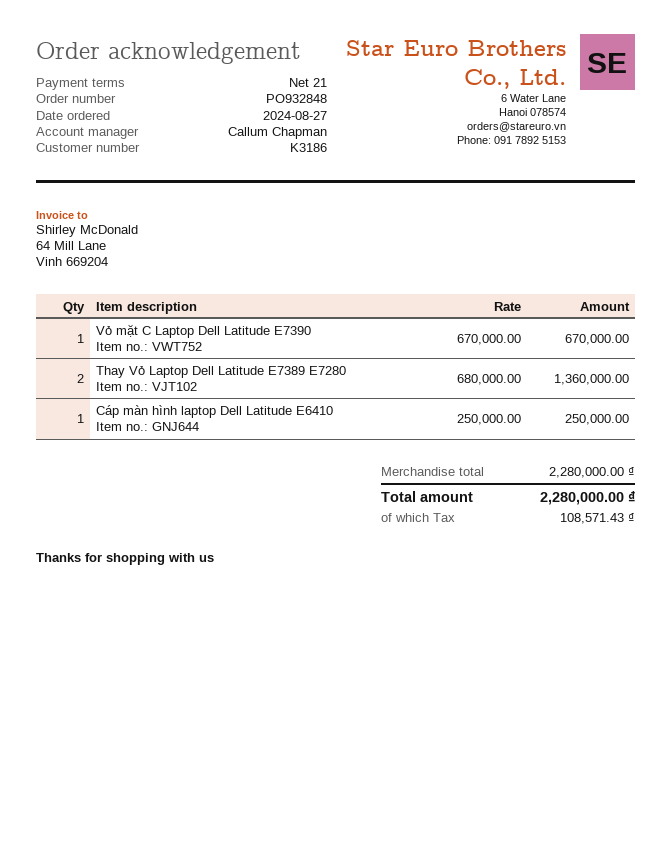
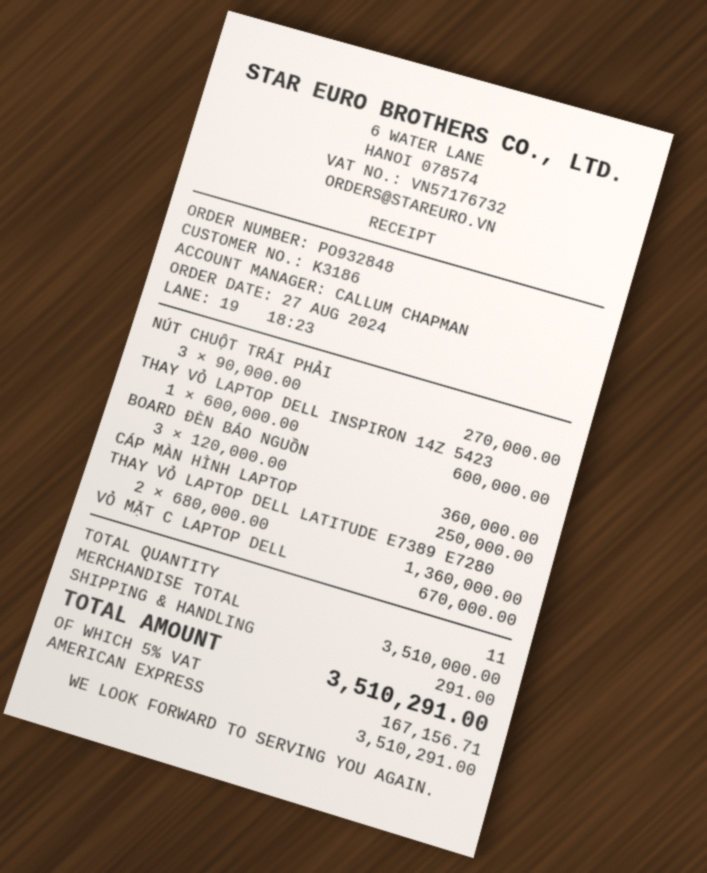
NÚT CHUỘT TRÁI PHẢI: none -> 3 x 90000.00 = 270000.00
THAY VỎ LAPTOP DELL INSPIRON 14Z 5423: none -> 1 x 600000.00 = 600000.00
BOARD ĐÈN BÁO NGUỒN: none -> 3 x 120000.00 = 360000.00
subtotal: 2280000.00 -> 3510000.00
shipping: none -> 291.00
tax: 108571.43 -> 167156.71
total: 2280000.00 -> 3510291.00

